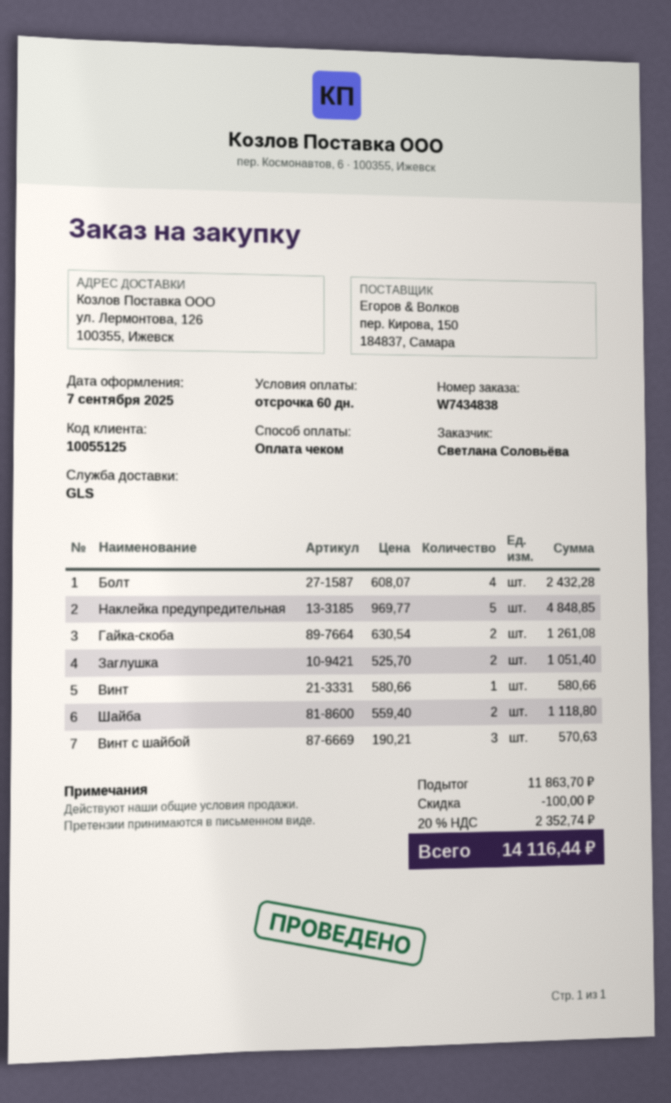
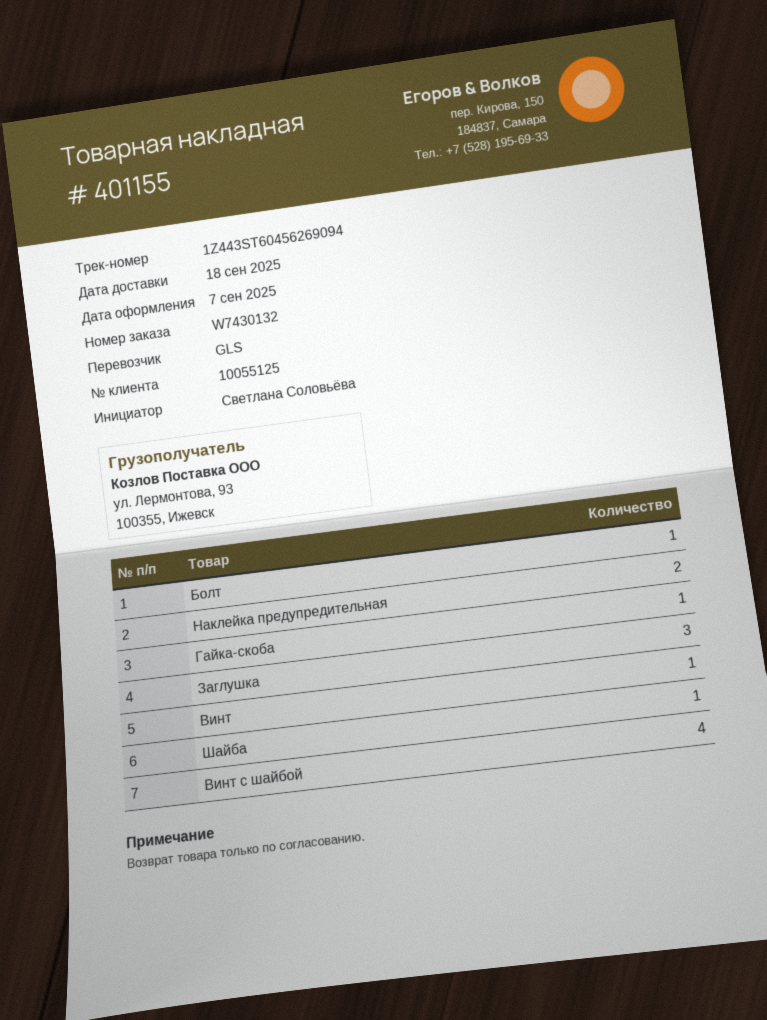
order number: W7434838 -> W7430132
ship to: ул. Лермонтова, 126, 100355, Ижевск -> ул. Лермонтова, 93, 100355, Ижевск
Болт: 4 -> 1
Наклейка предупредительная: 5 -> 2
Гайка-скоба: 2 -> 1
Заглушка: 2 -> 3
Шайба: 2 -> 1
Винт с шайбой: 3 -> 4

